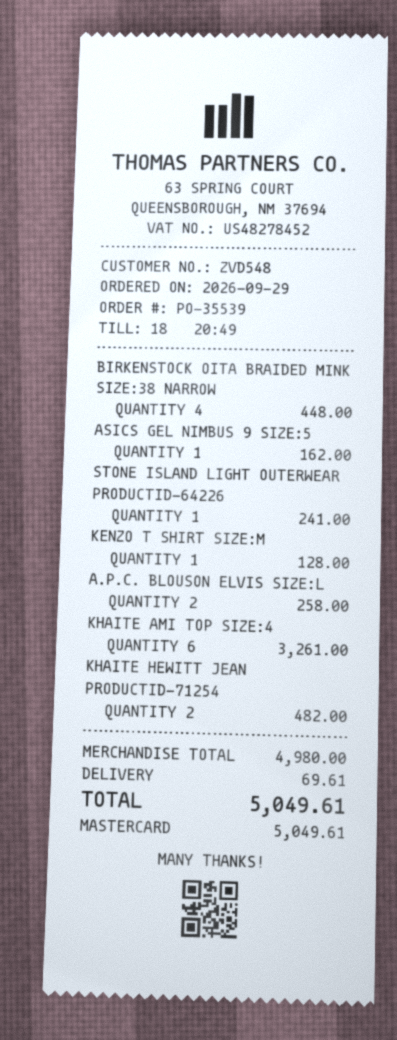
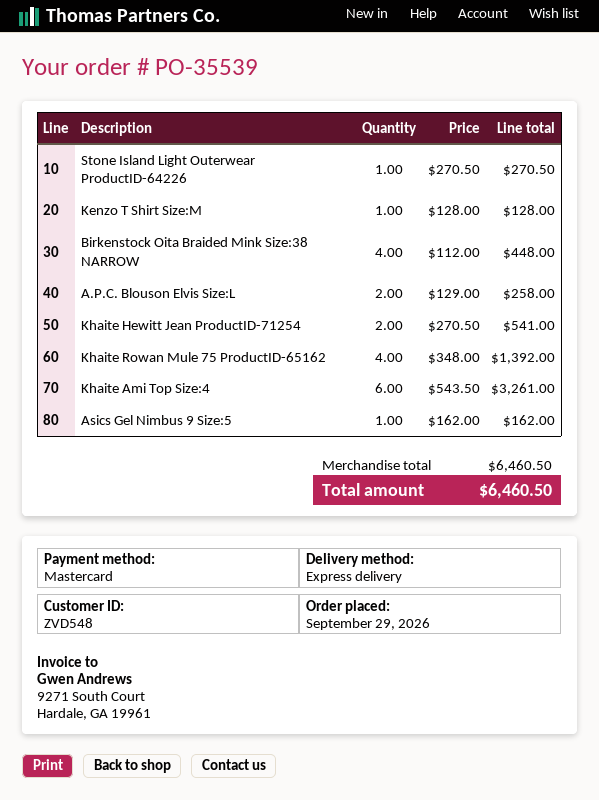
STONE ISLAND LIGHT OUTERWEAR PRODUCTID-64226: 1 for 241.00 -> 1 for 270.50
KHAITE HEWITT JEAN PRODUCTID-71254: 2 for 482.00 -> 2 for 541.00
Khaite Rowan Mule 75 ProductID-65162: none -> 4 for 1392.00
subtotal: 4980.00 -> 6460.50
shipping: 69.61 -> none
total: 5049.61 -> 6460.50

